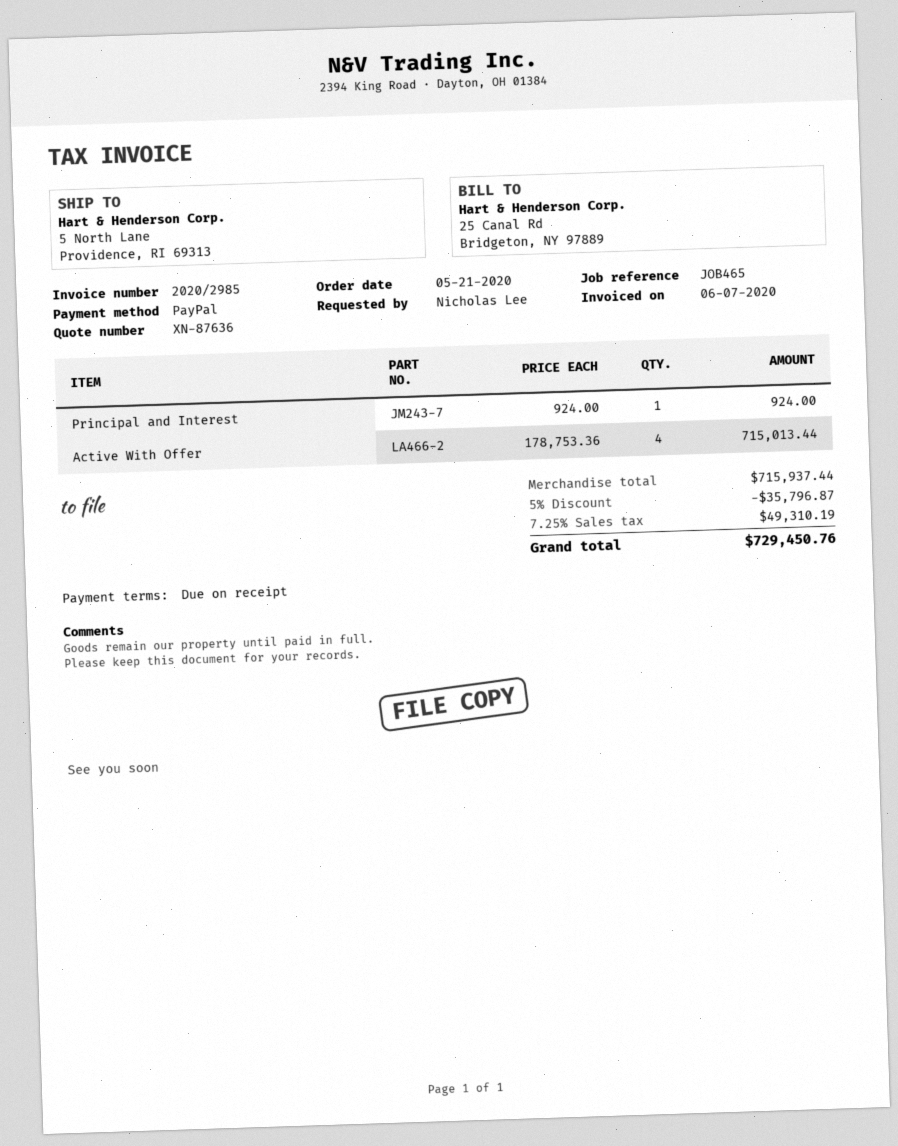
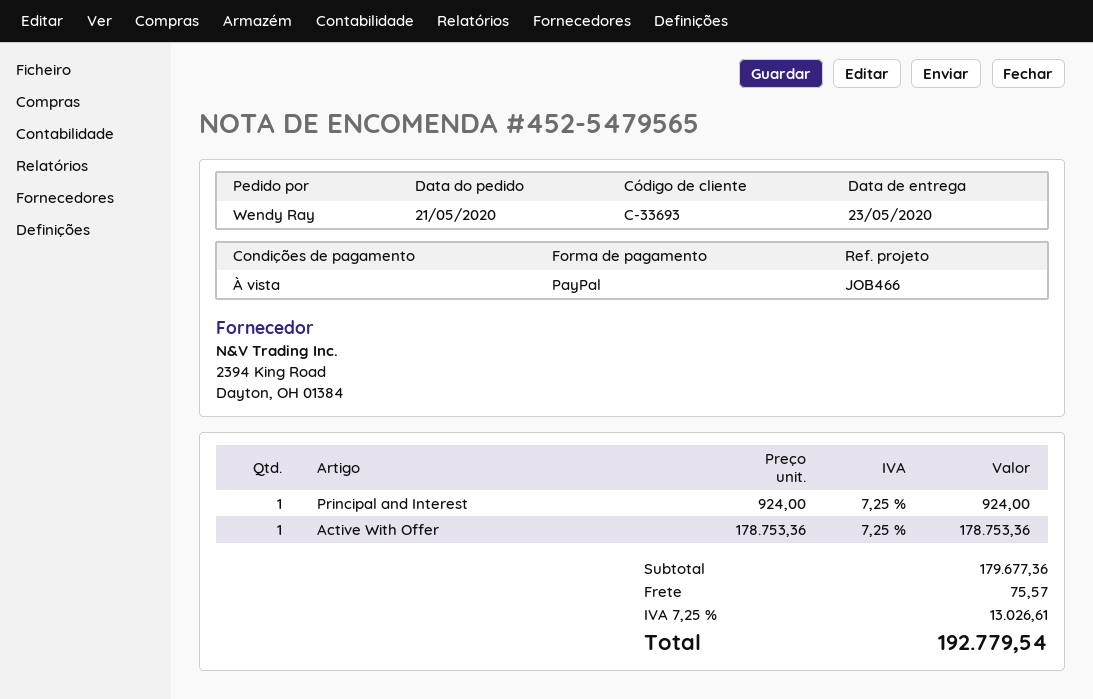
reference: JOB465 -> JOB466
ordered by: Nicholas Lee -> Wendy Ray
Active With Offer: 4 x 178753.36 = 715013.44 -> 1 x 178753.36 = 178753.36
subtotal: 715937.44 -> 179677.36
discount: 5% = 35796.87 -> none
shipping: none -> 75.57
tax: 7.25% = 49310.19 -> 7.25% = 13026.61
total: 729450.76 -> 192779.54

